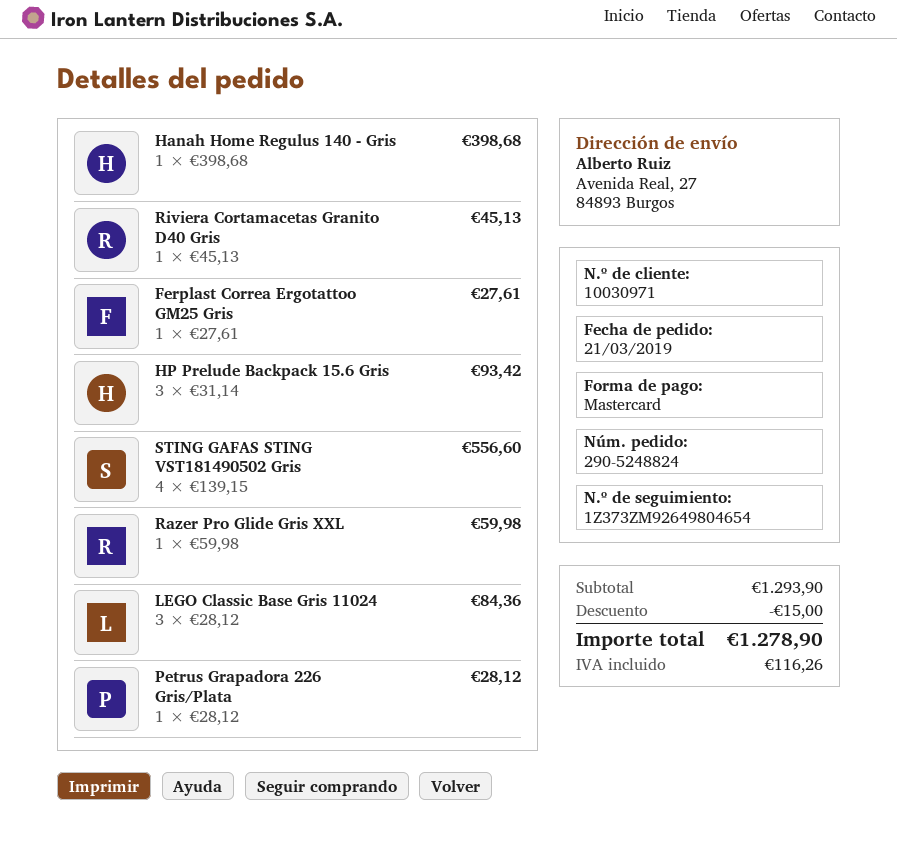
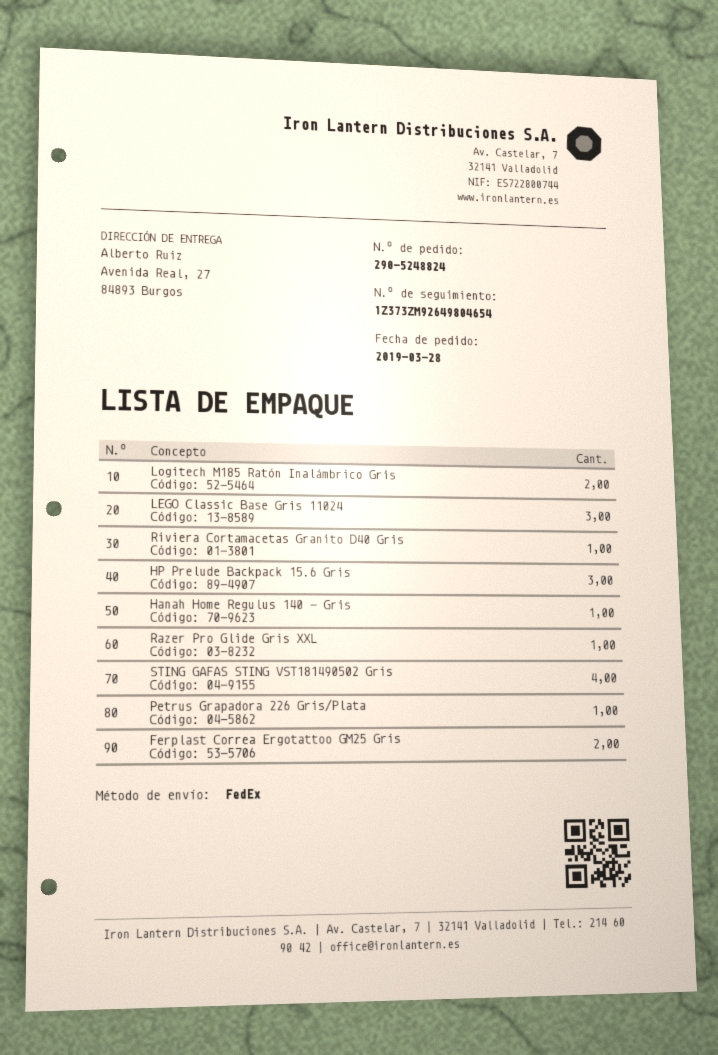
order date: 2019-03-21 -> 2019-03-28
Ferplast Correa Ergotattoo GM25 Gris: 1 -> 2
Logitech M185 Ratón Inalámbrico Gris: none -> 2

